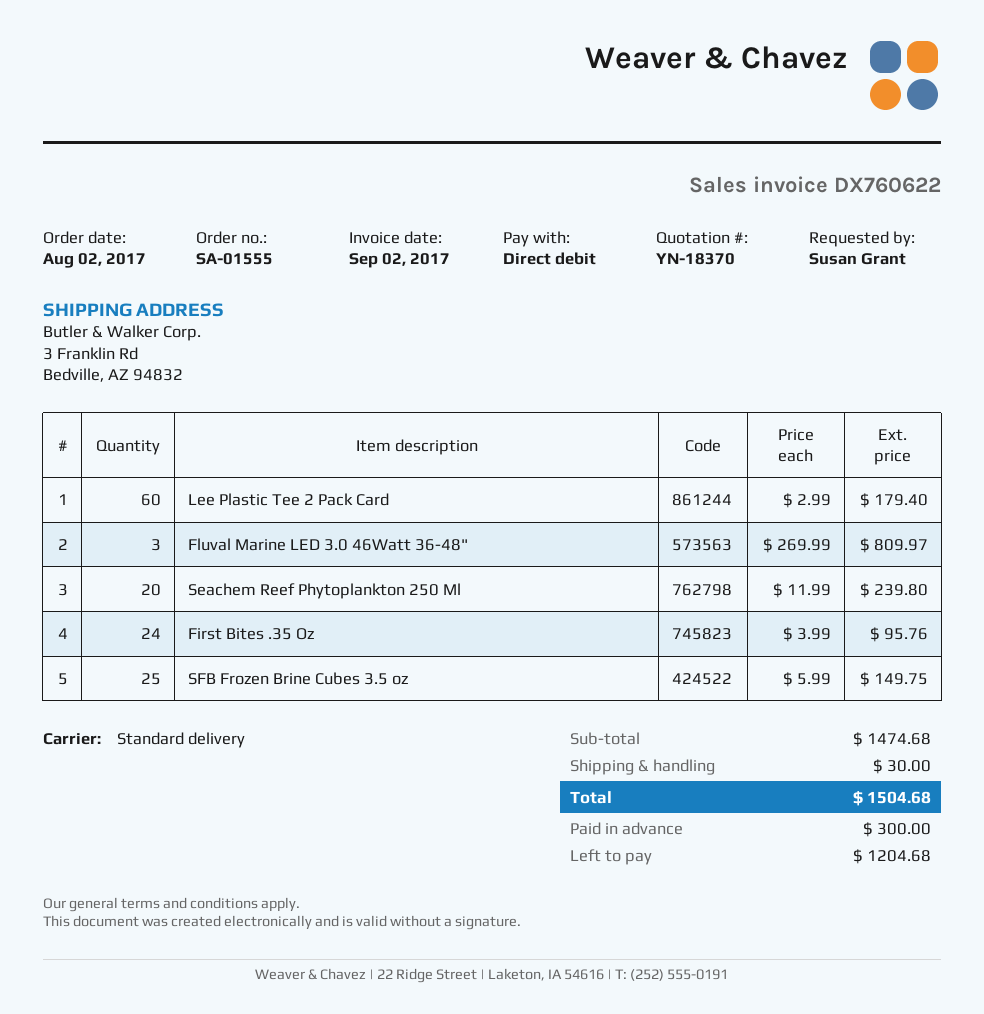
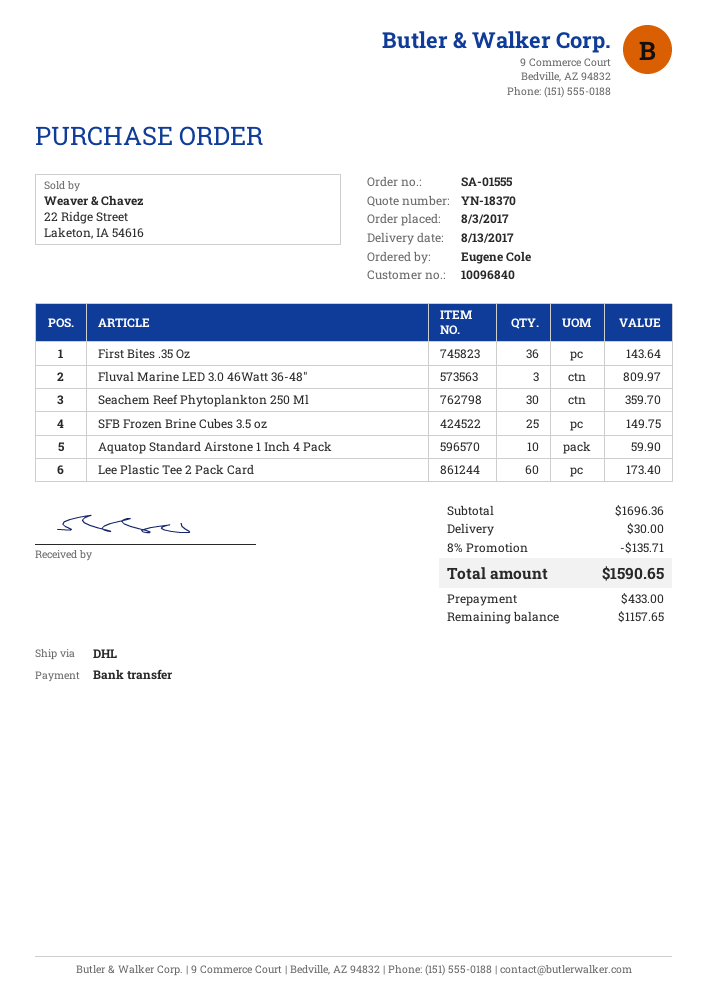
order date: 2017-08-02 -> 2017-08-03
ordered by: Susan Grant -> Eugene Cole
payment method: direct debit -> bank transfer
shipping method: standard -> DHL
Lee Plastic Tee 2 Pack Card: 60 for 179.40 -> 60 for 173.40
Seachem Reef Phytoplankton 250 Ml: 20 for 239.80 -> 30 for 359.70
First Bites .35 Oz: 24 for 95.76 -> 36 for 143.64
Aquatop Standard Airstone 1 Inch 4 Pack: none -> 10 for 59.90
subtotal: 1474.68 -> 1696.36
discount: none -> 8% = 135.71
total: 1504.68 -> 1590.65
deposit: 300.00 -> 433.00
balance: 1204.68 -> 1157.65

